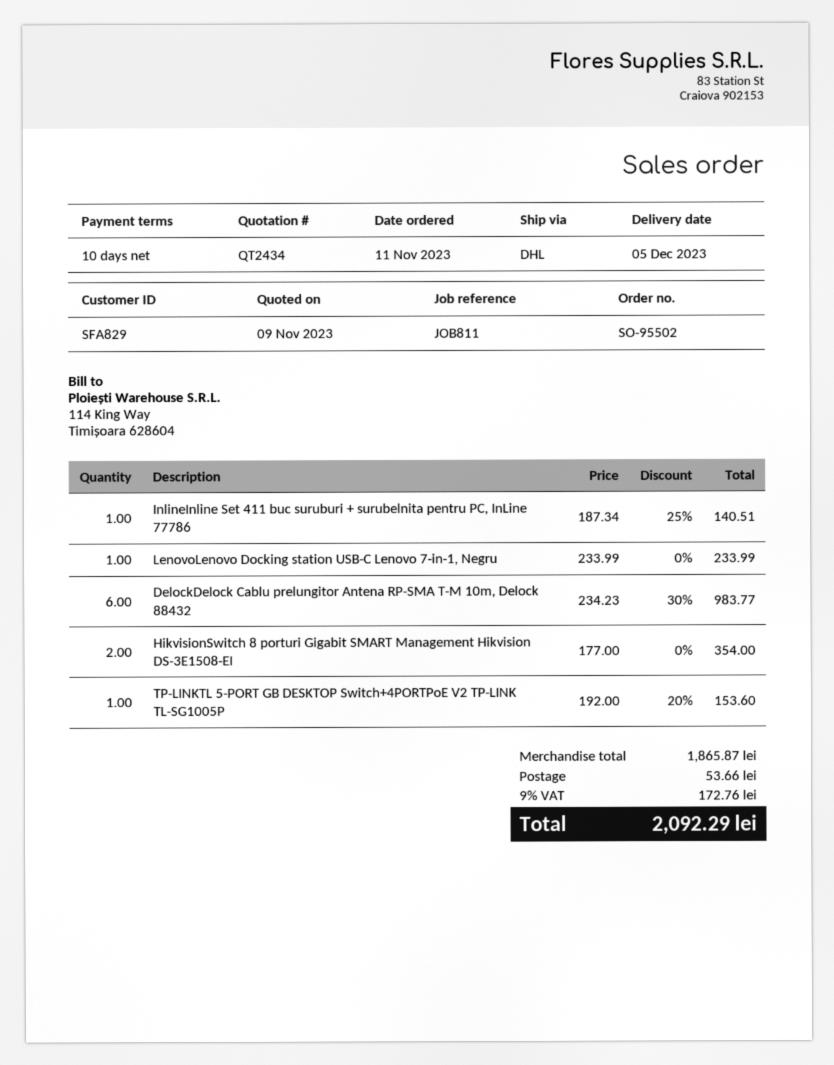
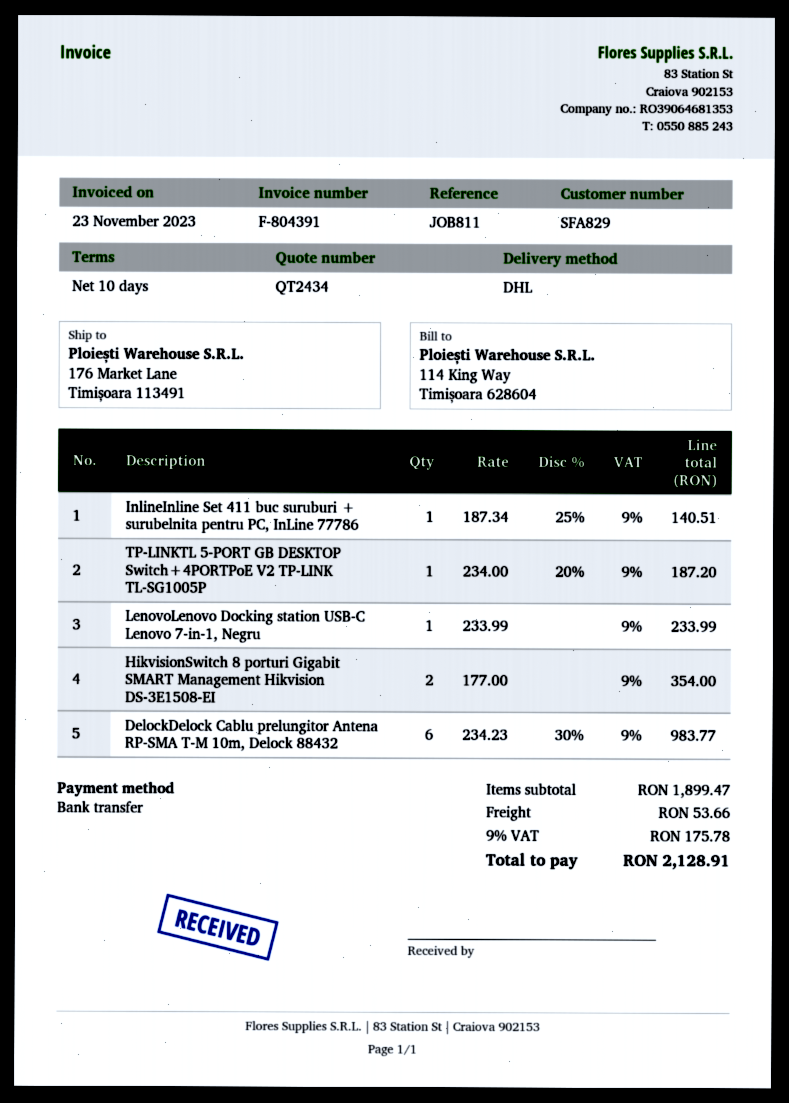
TP-LINKTL 5-PORT GB DESKTOP Switch+4PORTPoE V2 TP-LINK TL-SG1005P: 1 x 192.00 - 20% = 153.60 -> 1 x 234.00 - 20% = 187.20
subtotal: 1865.87 -> 1899.47
tax: 9% = 172.76 -> 9% = 175.78
total: 2092.29 -> 2128.91

